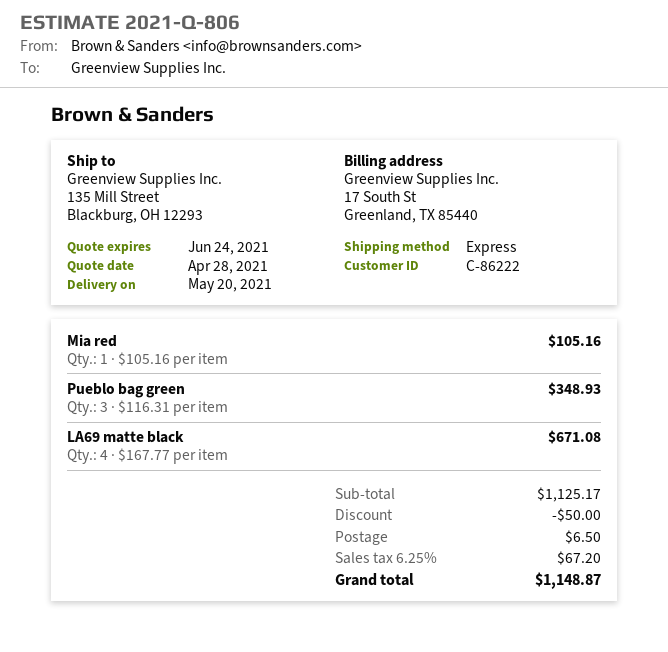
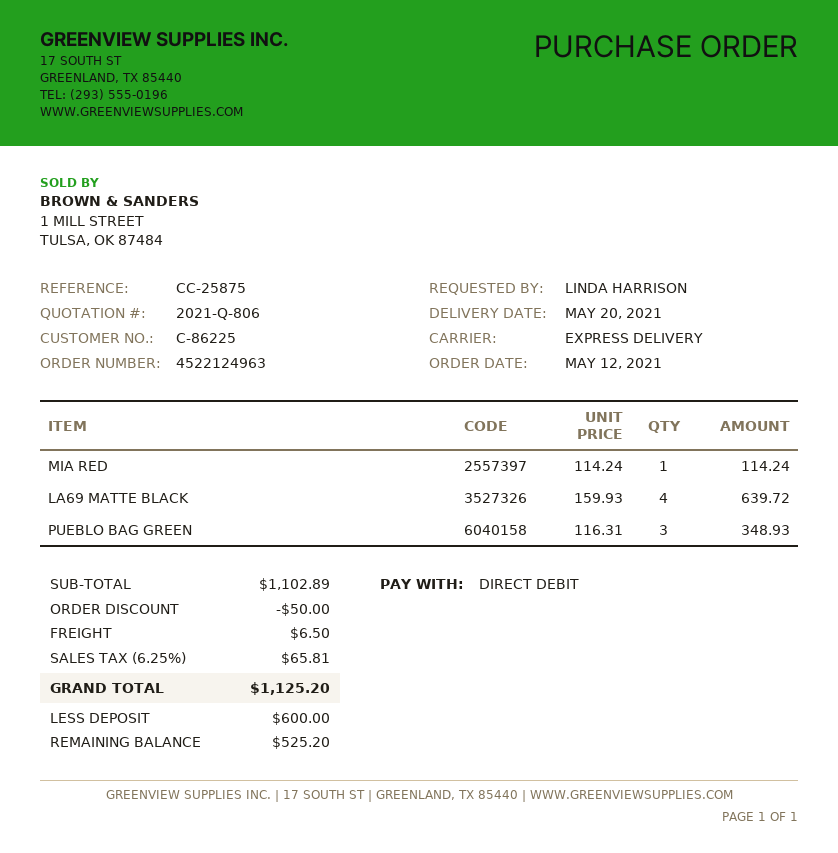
customer number: C-86222 -> C-86225
Mia red: 1 x 105.16 = 105.16 -> 1 x 114.24 = 114.24
LA69 matte black: 4 x 167.77 = 671.08 -> 4 x 159.93 = 639.72
subtotal: 1125.17 -> 1102.89
tax: 6.25% = 67.20 -> 6.25% = 65.81
total: 1148.87 -> 1125.20

